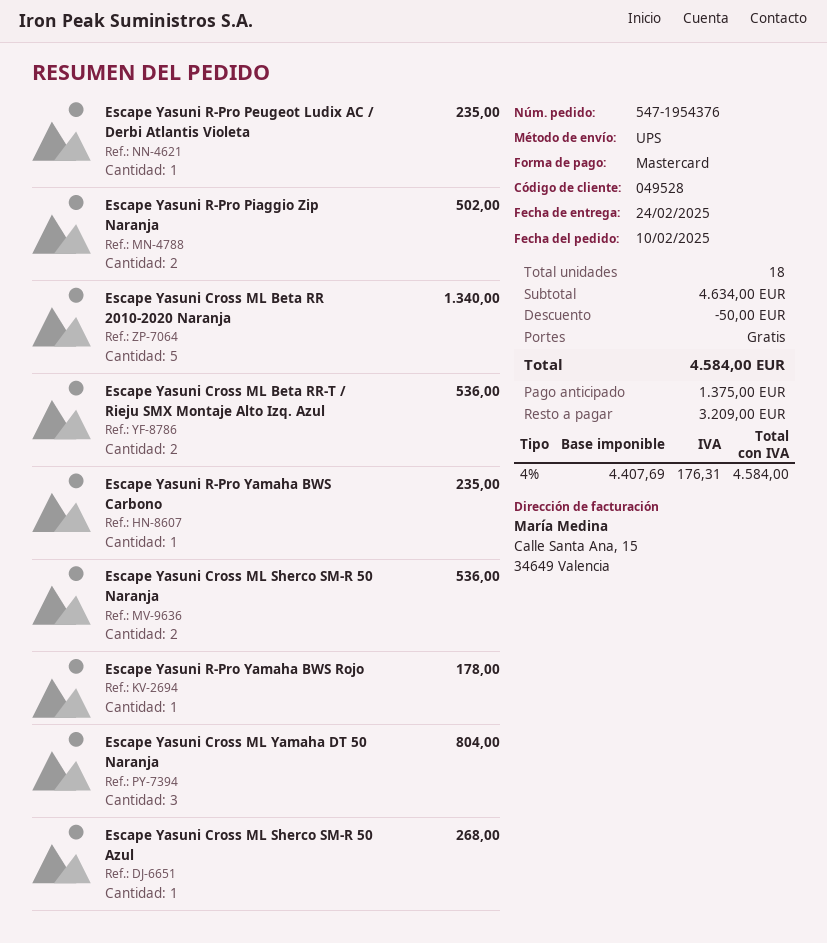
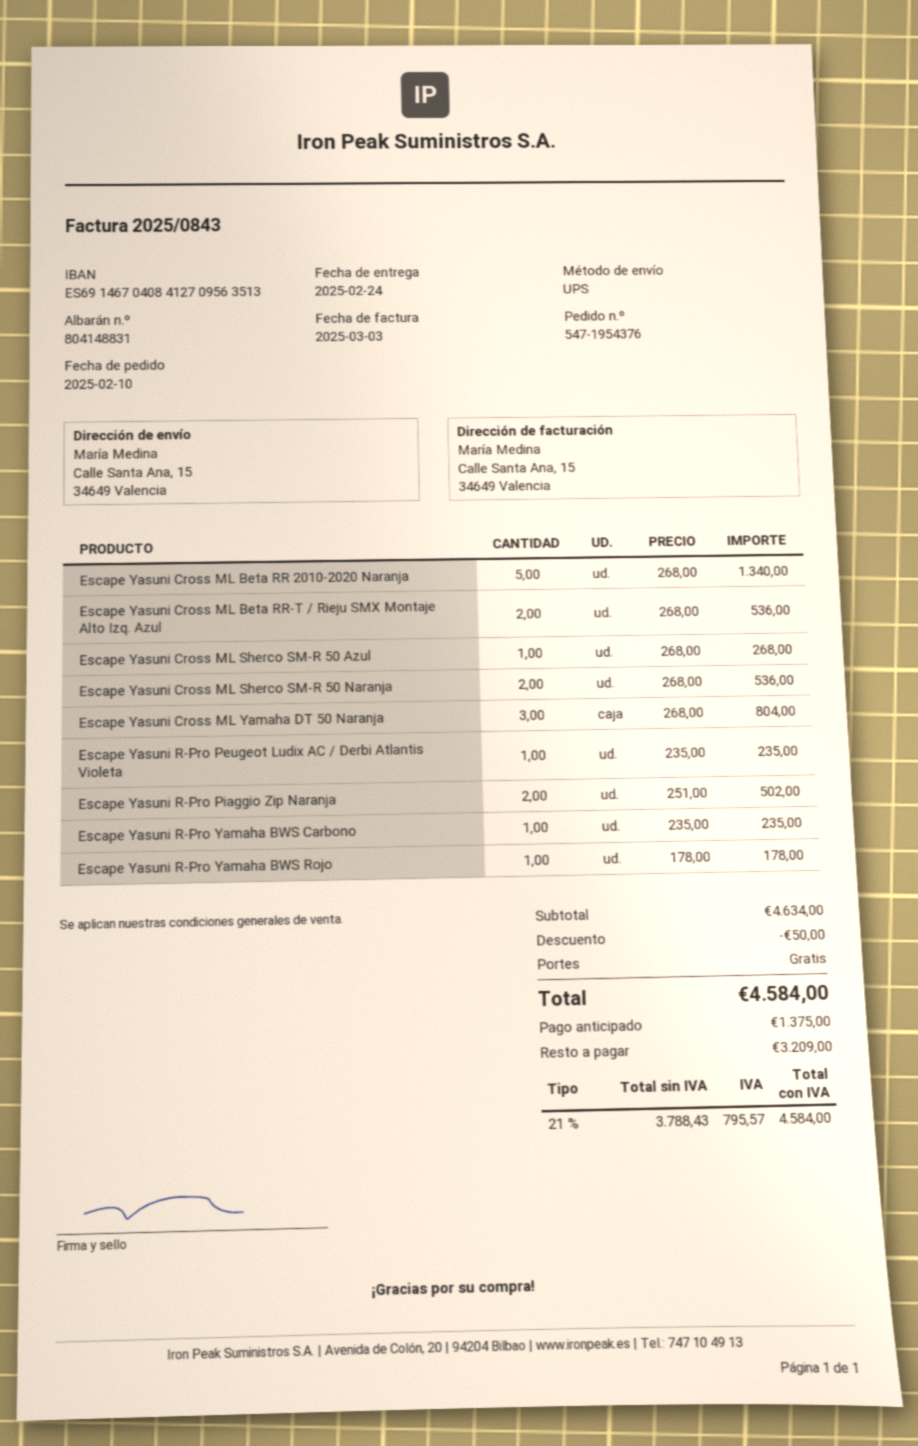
net: 4407.69 -> 3788.43
tax: 4% = 176.31 -> 21% = 795.57

